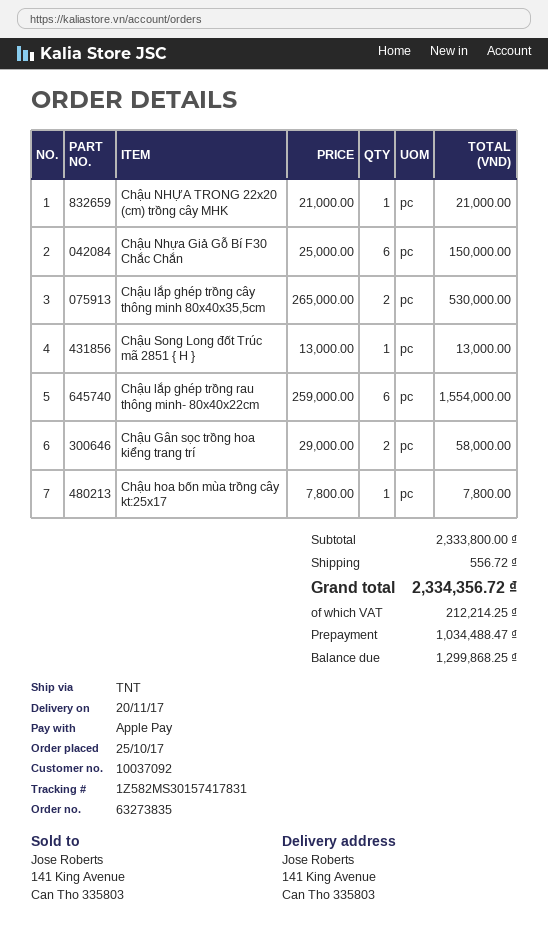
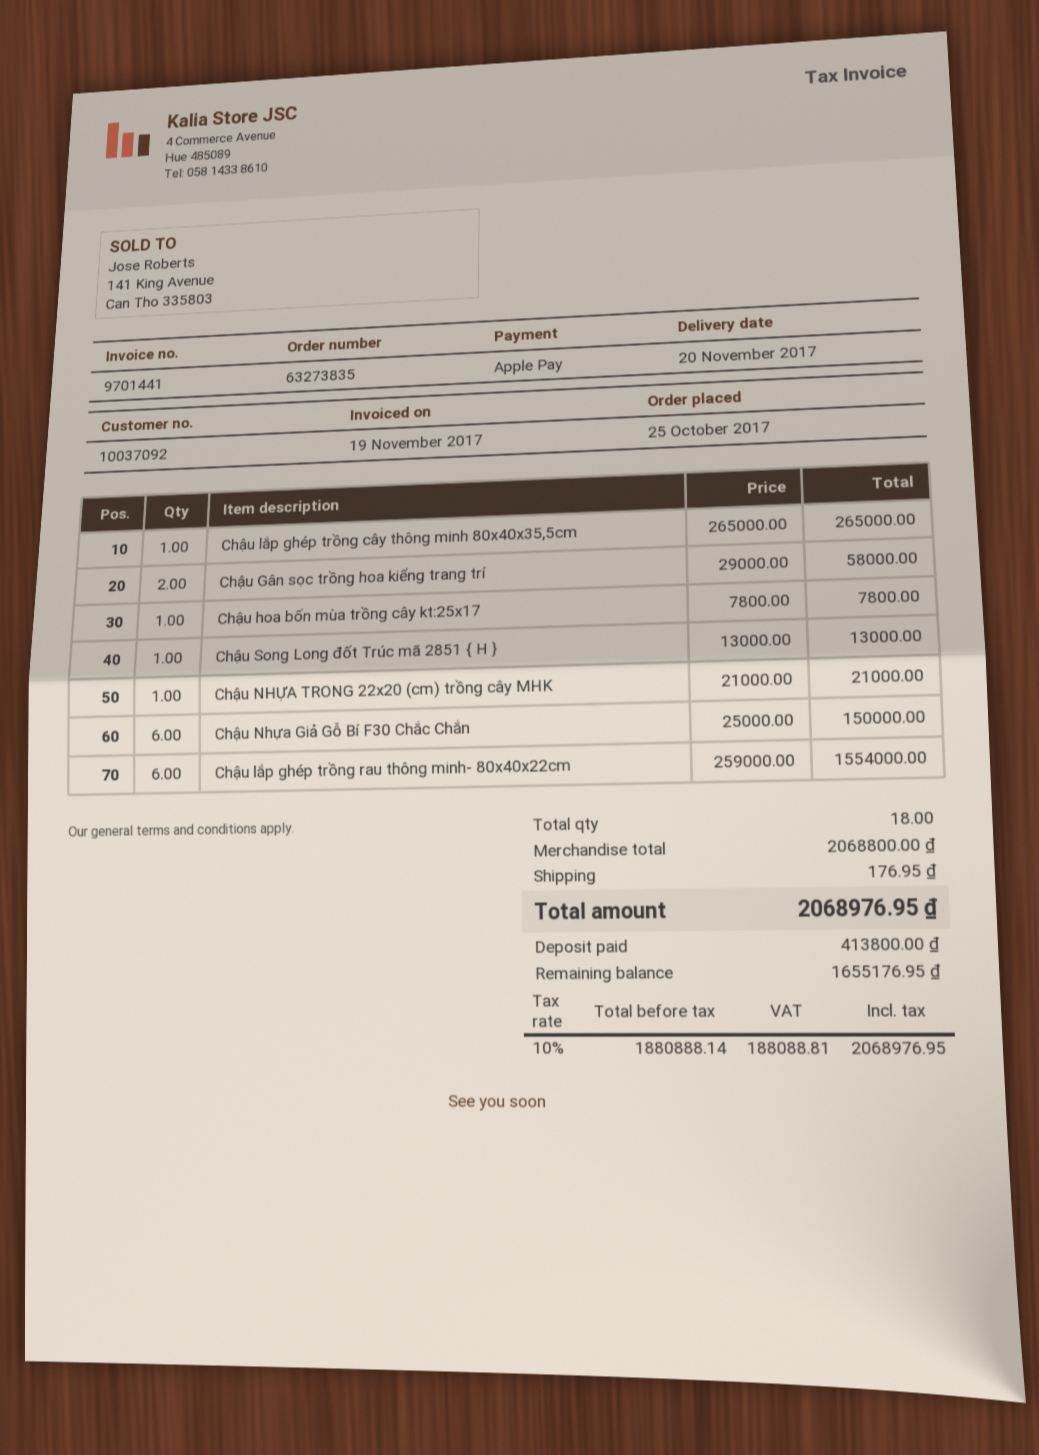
Chậu lắp ghép trồng cây thông minh 80x40x35,5cm: 2 x 265000.00 = 530000.00 -> 1 x 265000.00 = 265000.00
subtotal: 2333800.00 -> 2068800.00
shipping: 556.72 -> 176.95
tax: 212214.25 -> 188088.81
total: 2334356.72 -> 2068976.95
deposit: 1034488.47 -> 413800.00
balance: 1299868.25 -> 1655176.95

